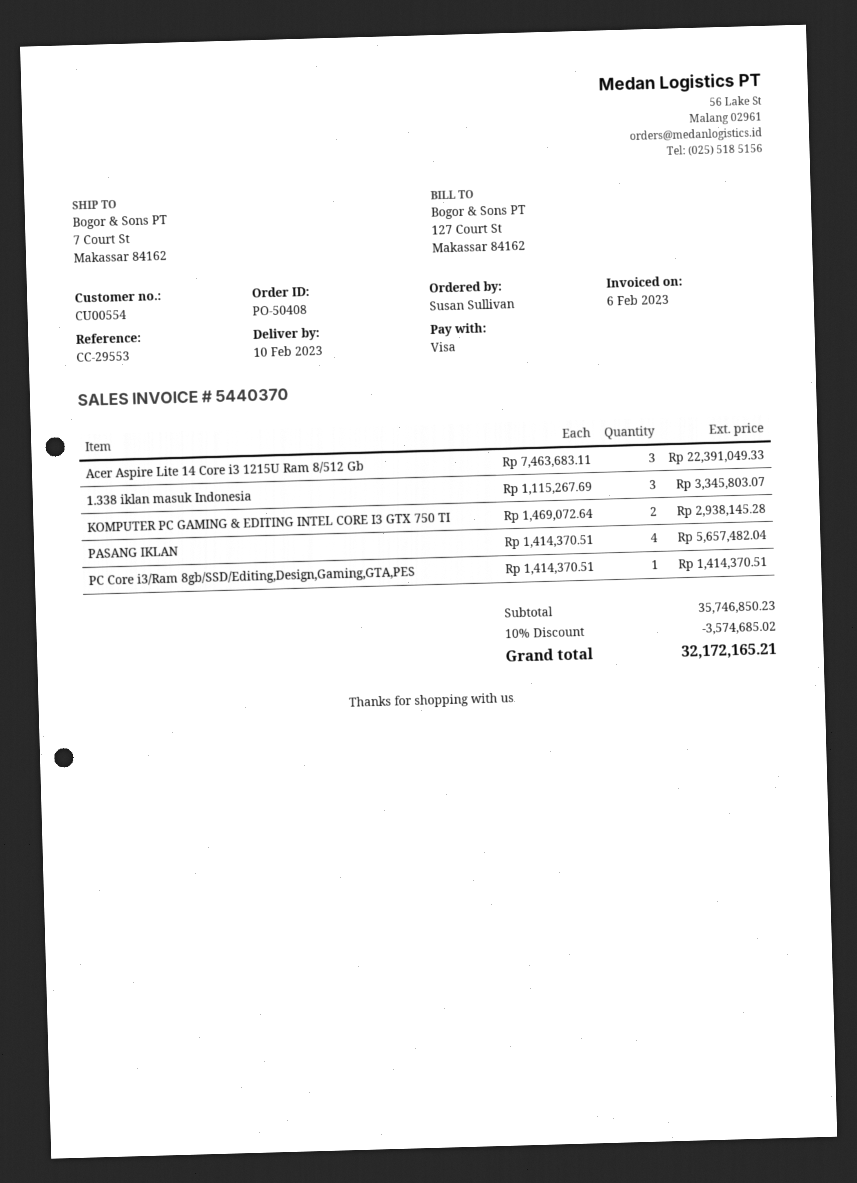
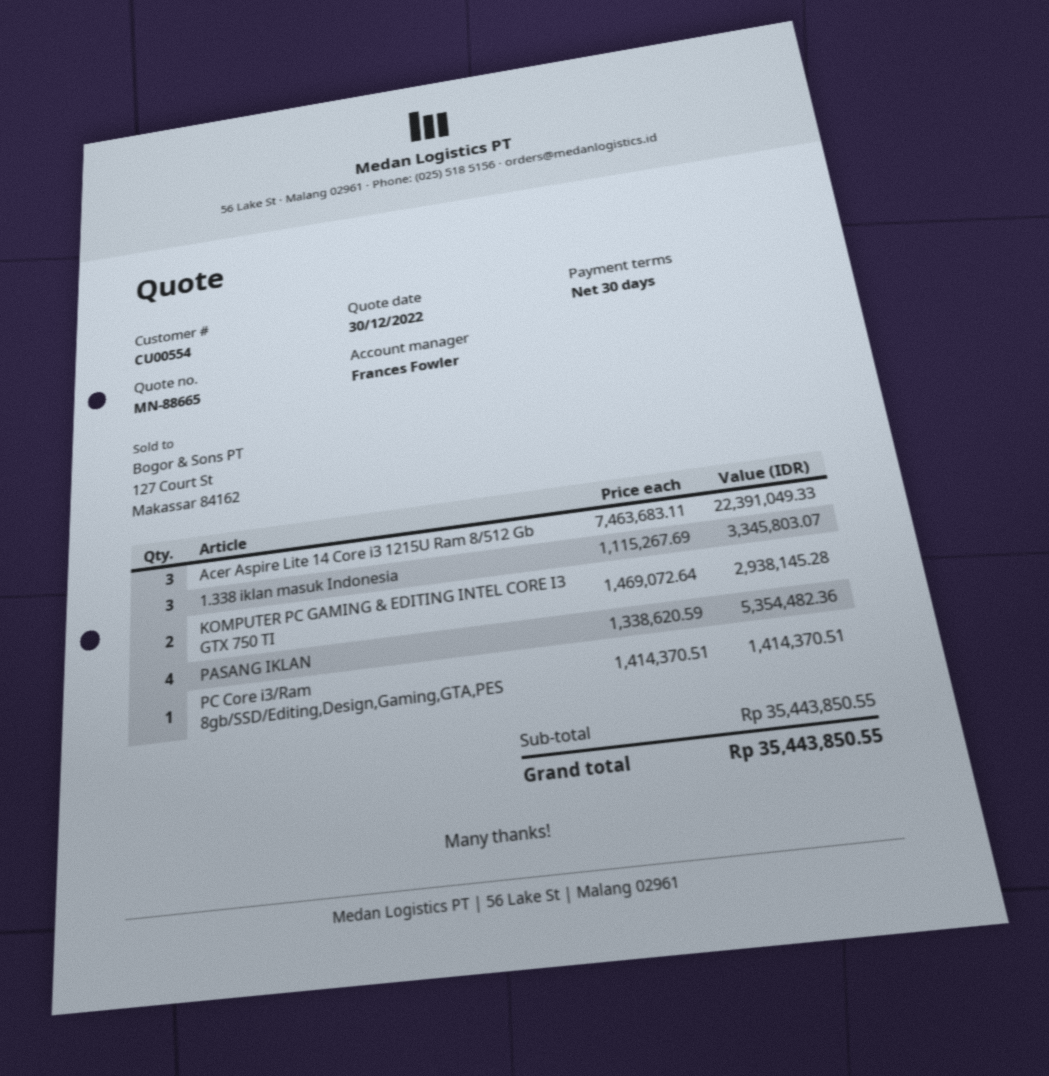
PASANG IKLAN: 4 x 1414370.51 = 5657482.04 -> 4 x 1338620.59 = 5354482.36
subtotal: 35746850.23 -> 35443850.55
discount: 10% = 3574685.02 -> none
total: 32172165.21 -> 35443850.55

